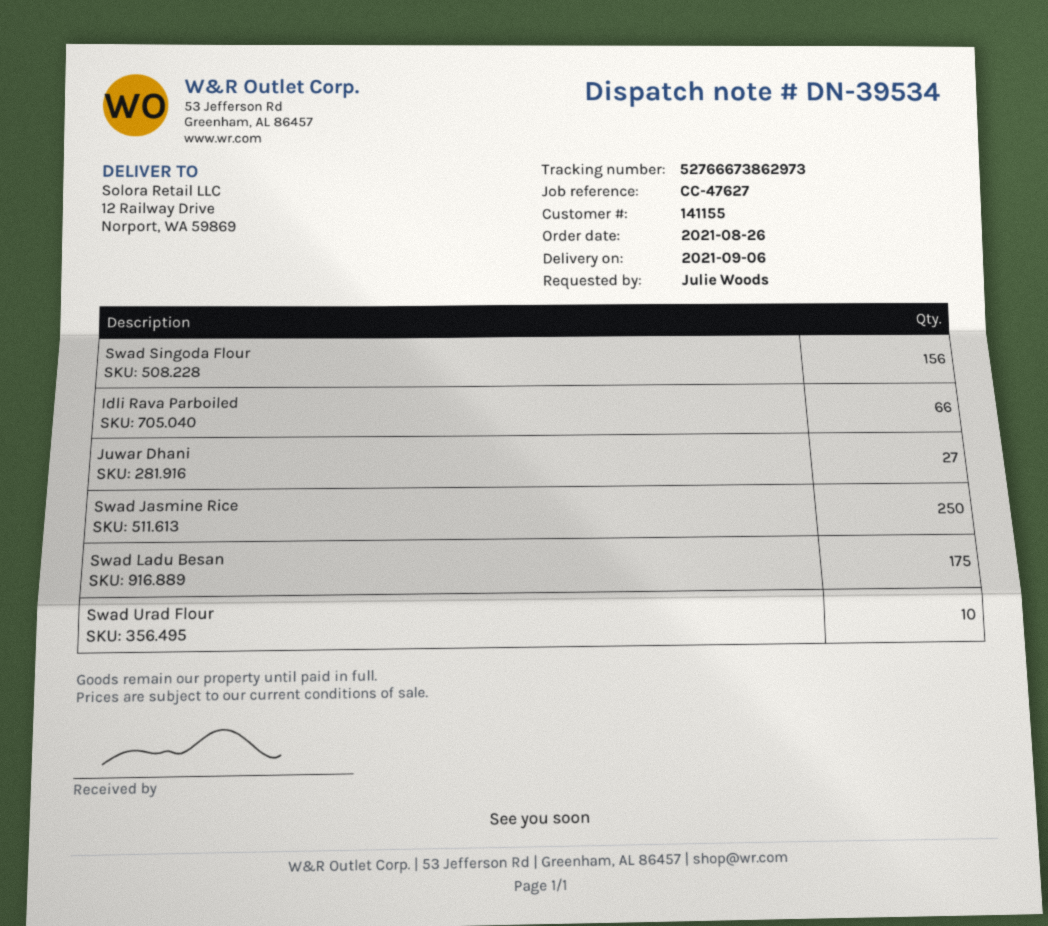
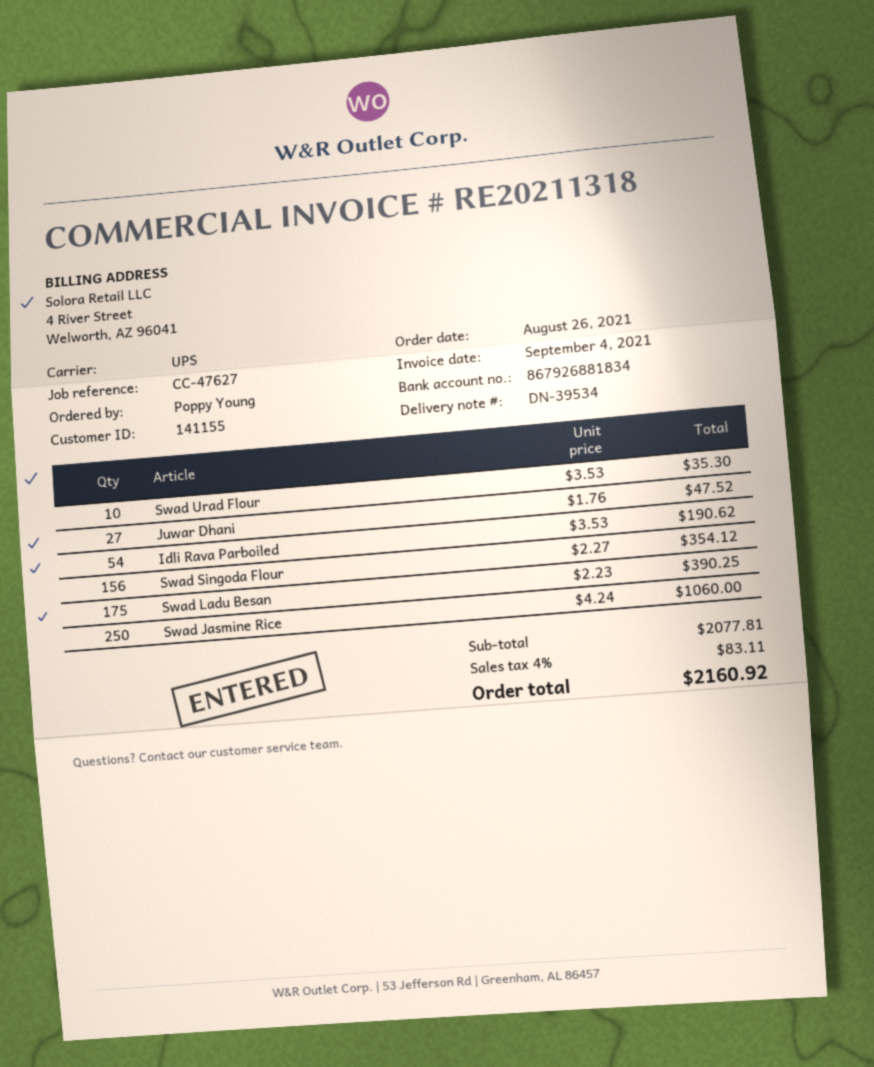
ordered by: Julie Woods -> Poppy Young
Idli Rava Parboiled: 66 -> 54

